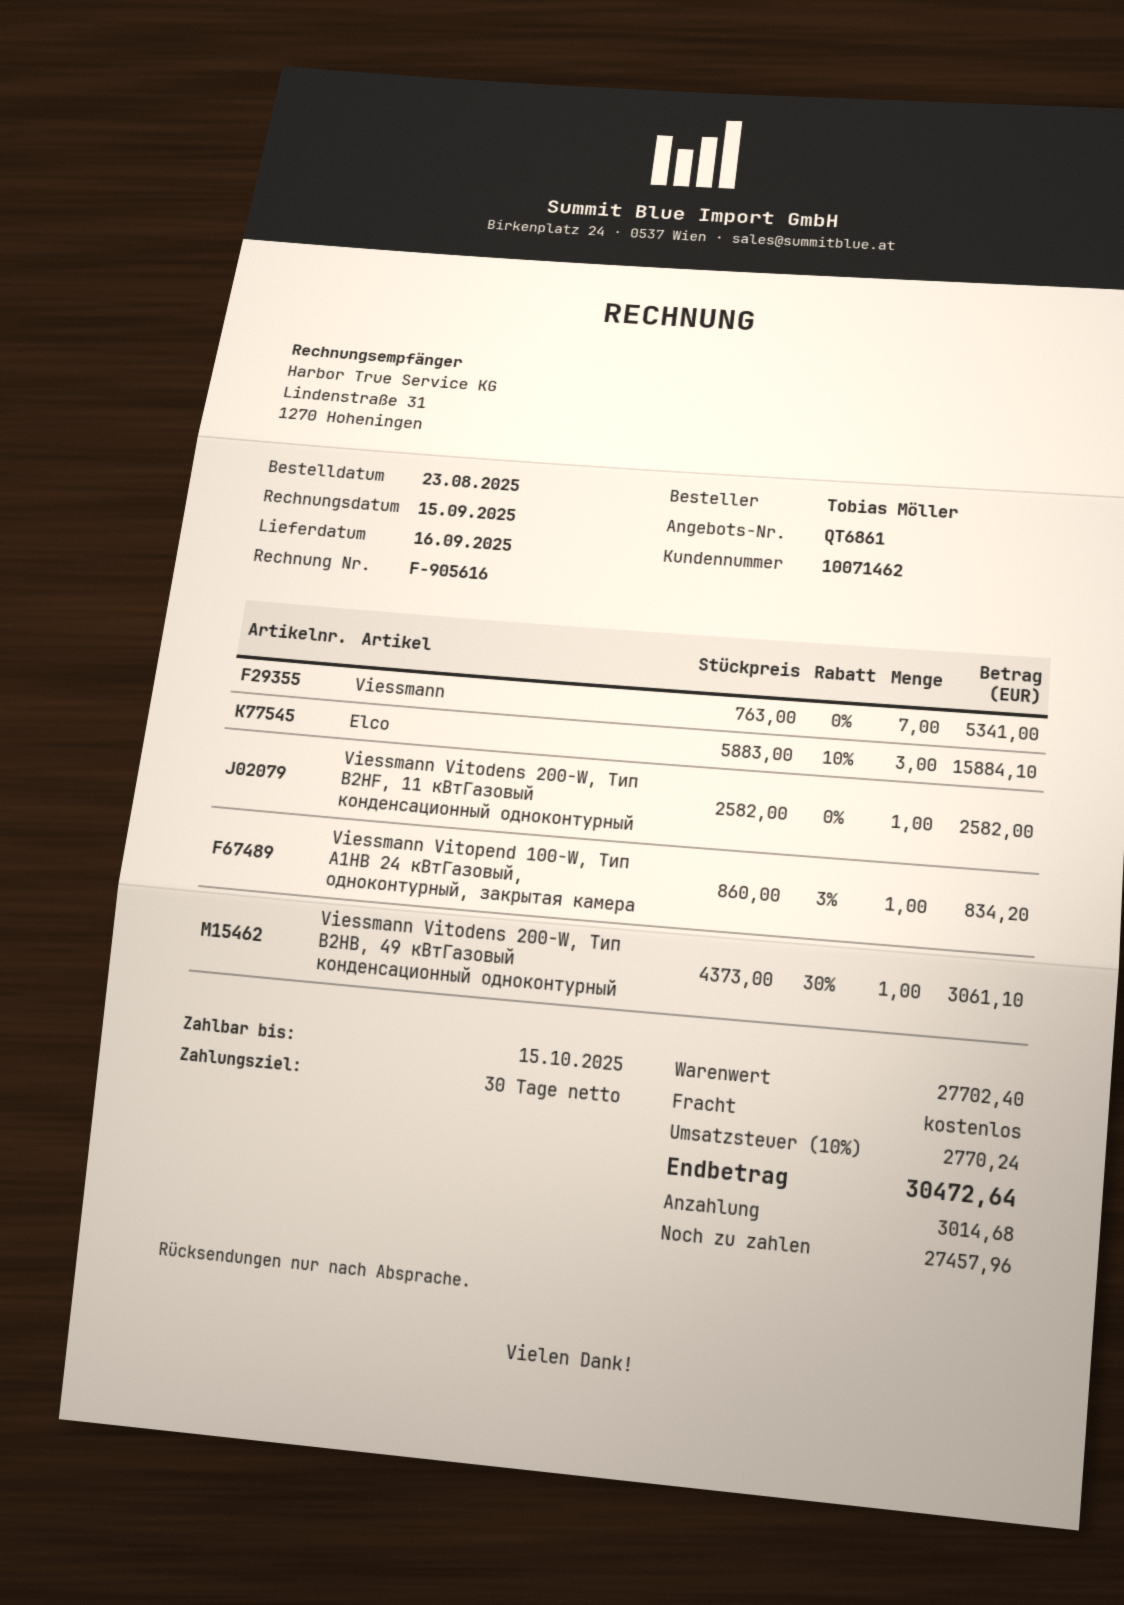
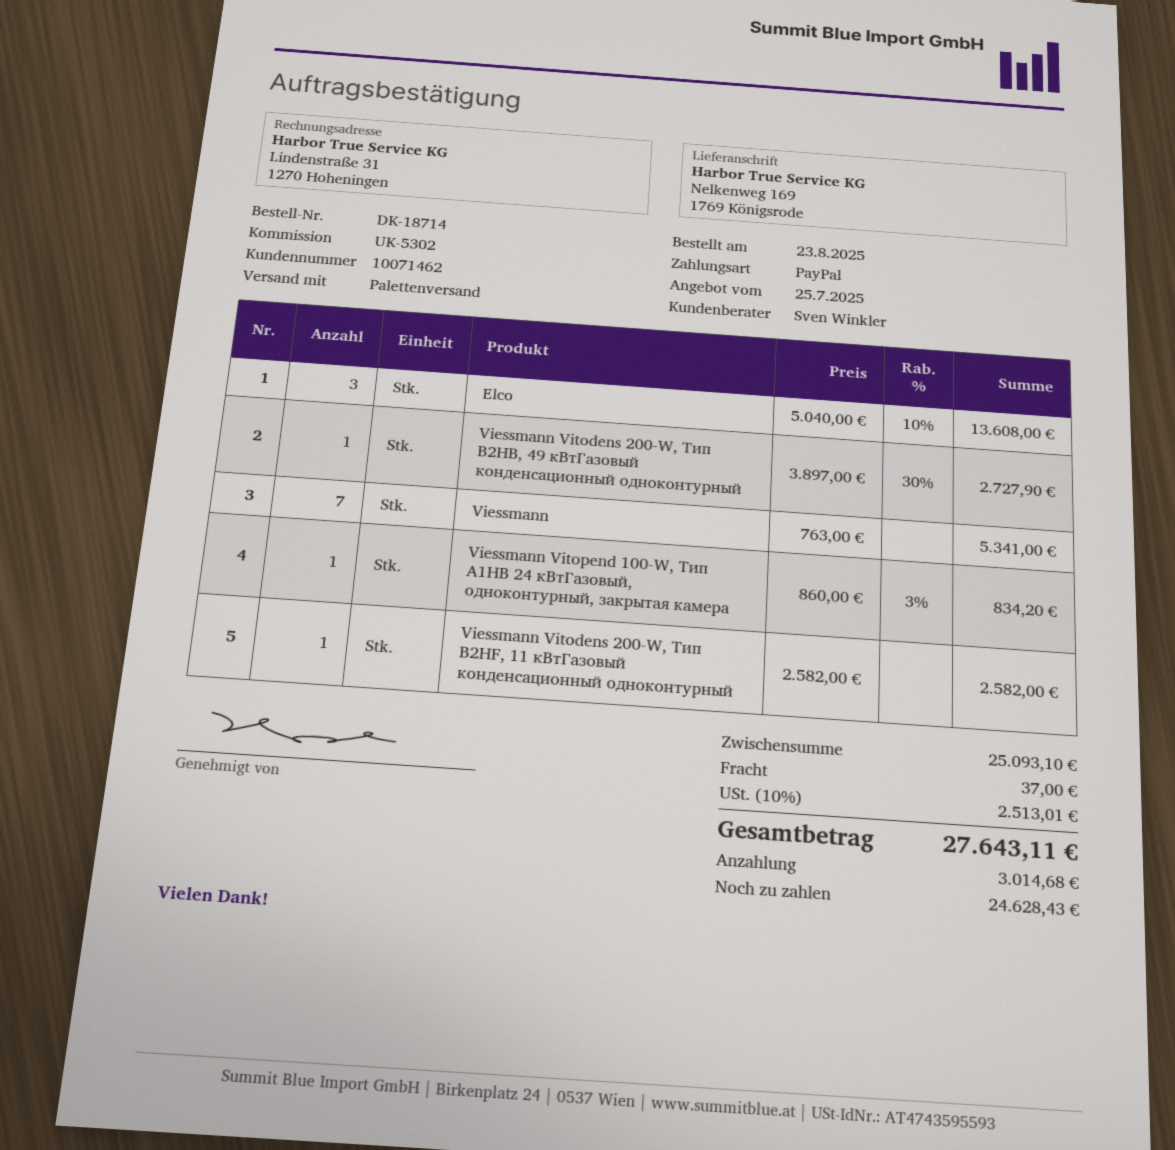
Elco: 3 x 5883.00 - 10% = 15884.10 -> 3 x 5040.00 - 10% = 13608.00
Viessmann Vitodens 200-W, Тип B2HB, 49 кВтГазовый конденсационный одноконтурный: 1 x 4373.00 - 30% = 3061.10 -> 1 x 3897.00 - 30% = 2727.90
subtotal: 27702.40 -> 25093.10
shipping: 0.00 -> 37.00
tax: 10% = 2770.24 -> 10% = 2513.01
total: 30472.64 -> 27643.11
balance: 27457.96 -> 24628.43

